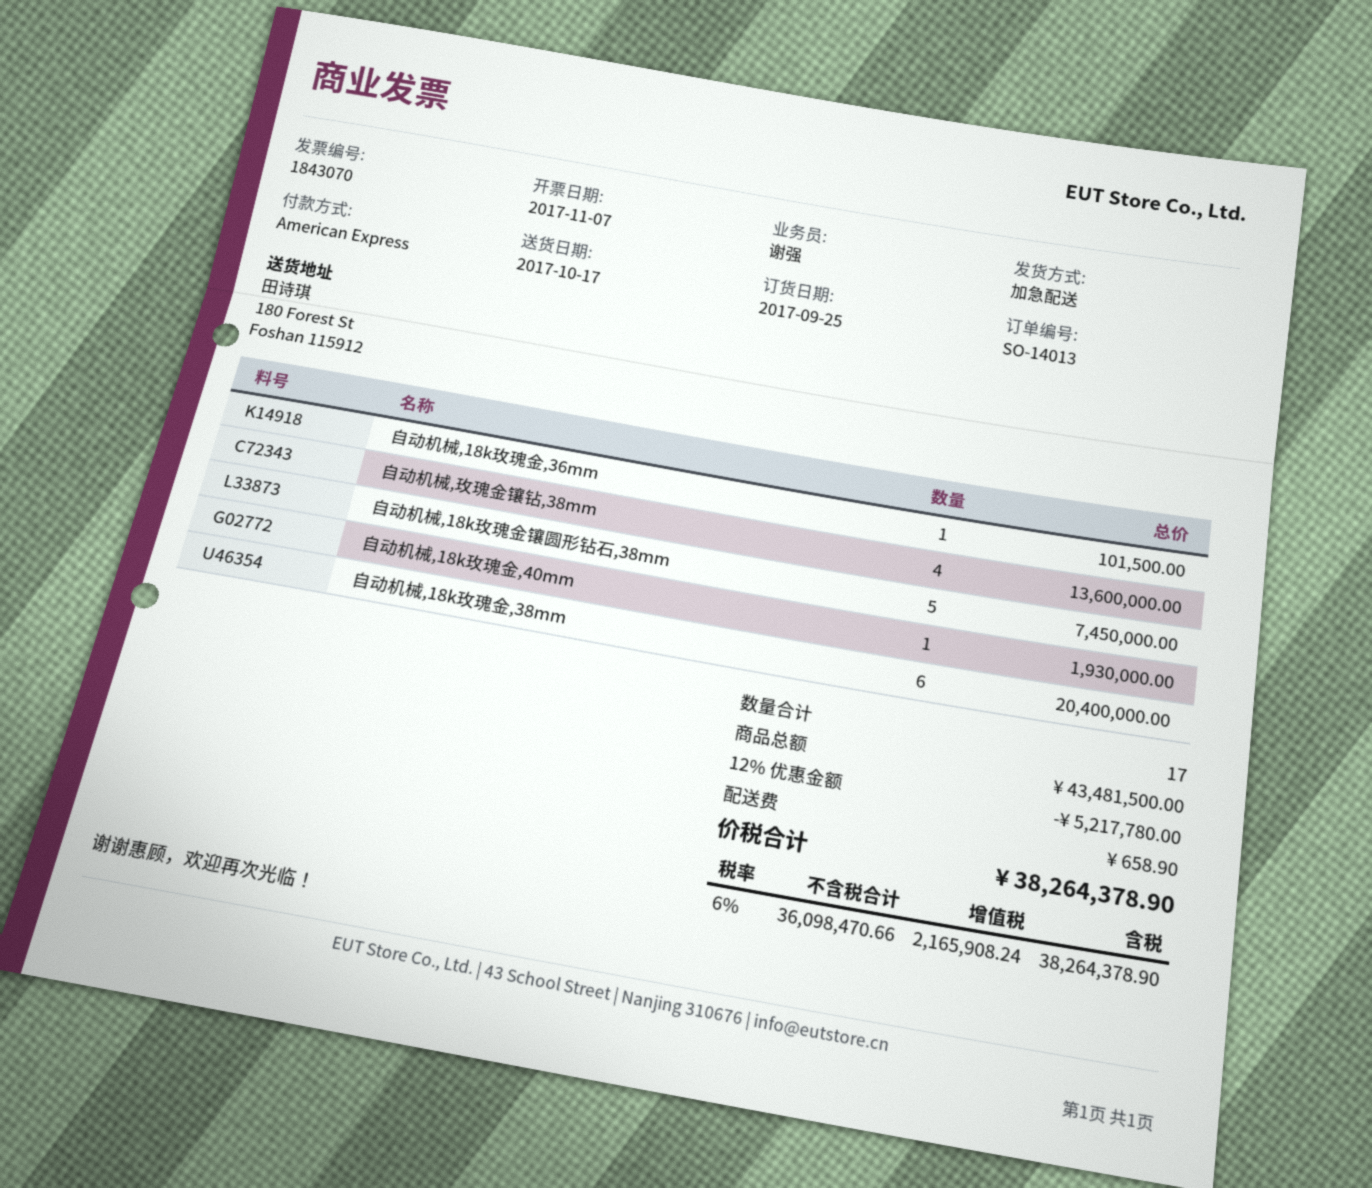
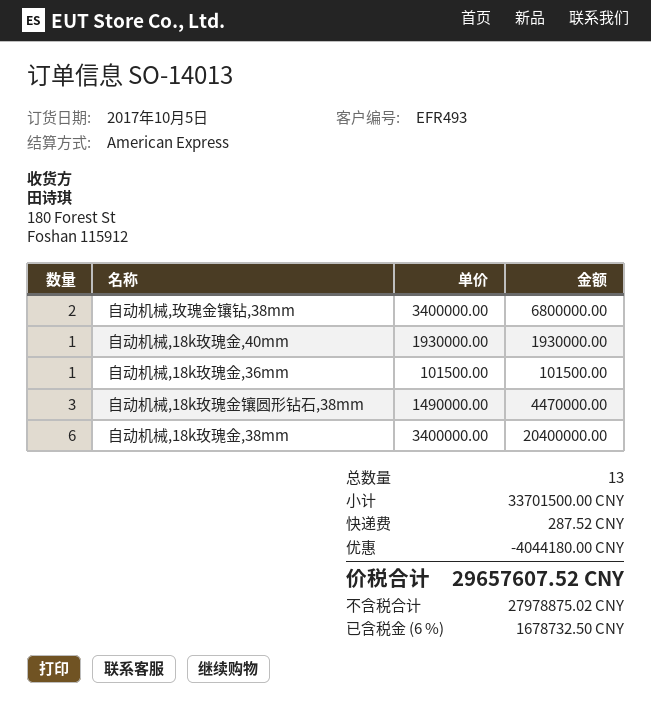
order date: 2017-09-25 -> 2017-10-05
自动机械,玫瑰金镶钻,38mm: 4 for 13600000.00 -> 2 for 6800000.00
自动机械,18k玫瑰金镶圆形钻石,38mm: 5 for 7450000.00 -> 3 for 4470000.00
total quantity: 17 -> 13
subtotal: 43481500.00 -> 33701500.00
discount: 5217780.00 -> 4044180.00
shipping: 658.90 -> 287.52
net: 36098470.66 -> 27978875.02
tax: 6% = 2165908.24 -> 6% = 1678732.50
total: 38264378.90 -> 29657607.52

